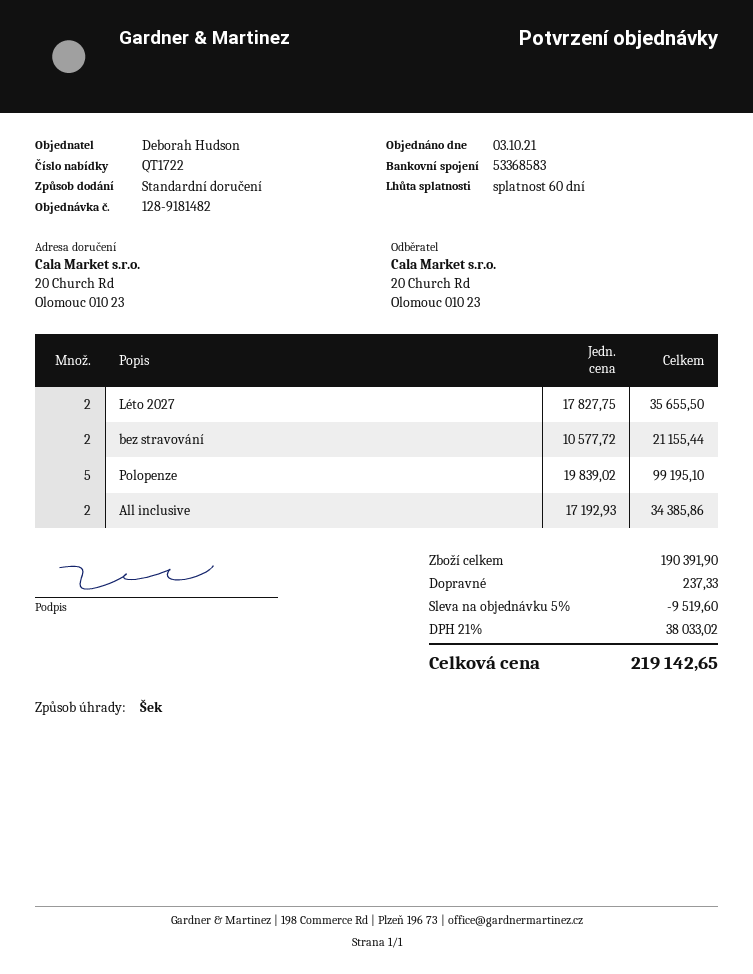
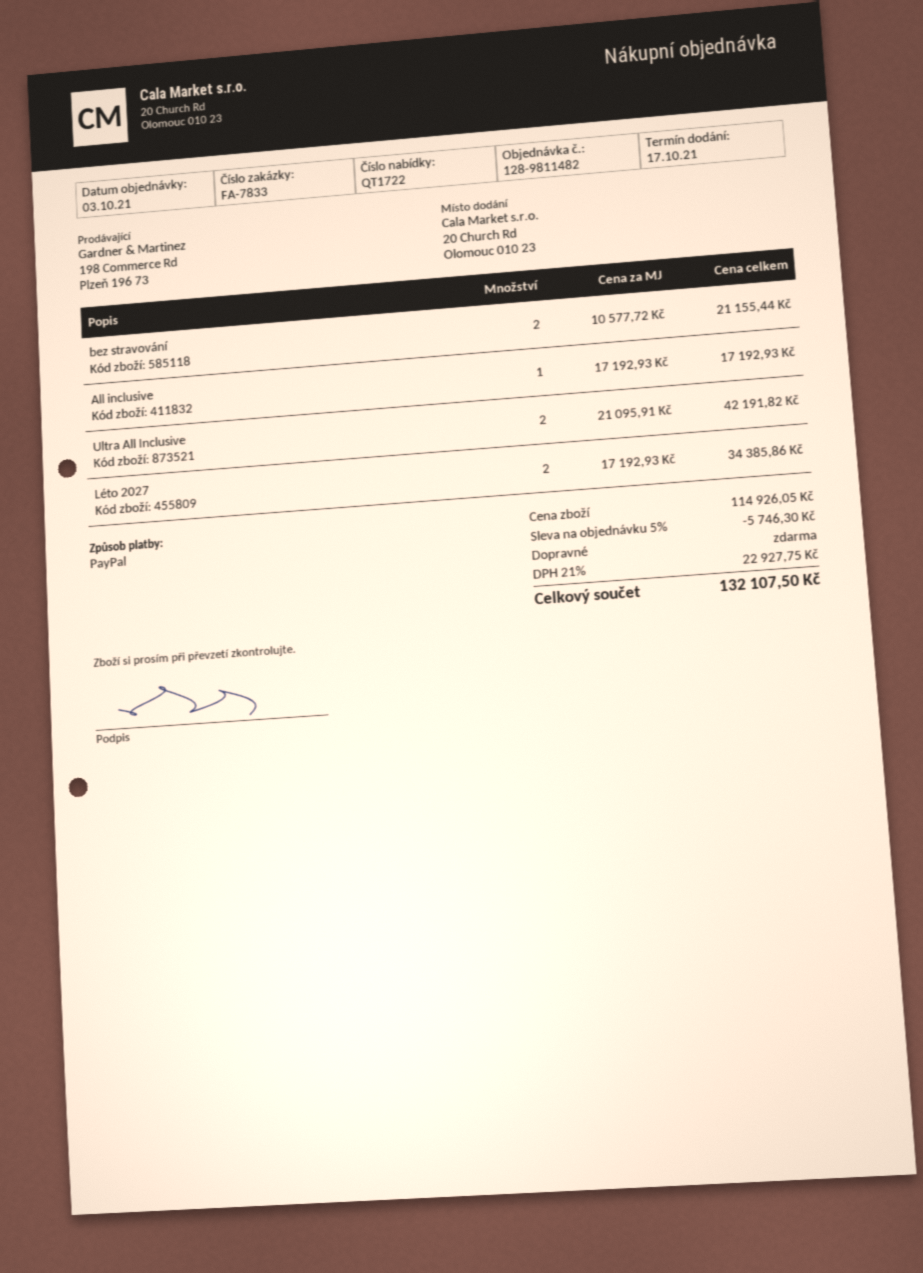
order number: 128-9181482 -> 128-9811482
payment method: cheque -> PayPal
Léto 2027: 2 x 17827.75 = 35655.50 -> 2 x 17192.93 = 34385.86
Polopenze: 5 x 19839.02 = 99195.10 -> none
All inclusive: 2 x 17192.93 = 34385.86 -> 1 x 17192.93 = 17192.93
Ultra All Inclusive: none -> 2 x 21095.91 = 42191.82
subtotal: 190391.90 -> 114926.05
discount: 5% = 9519.60 -> 5% = 5746.30
shipping: 237.33 -> 0.00
tax: 21% = 38033.02 -> 21% = 22927.75
total: 219142.65 -> 132107.50

